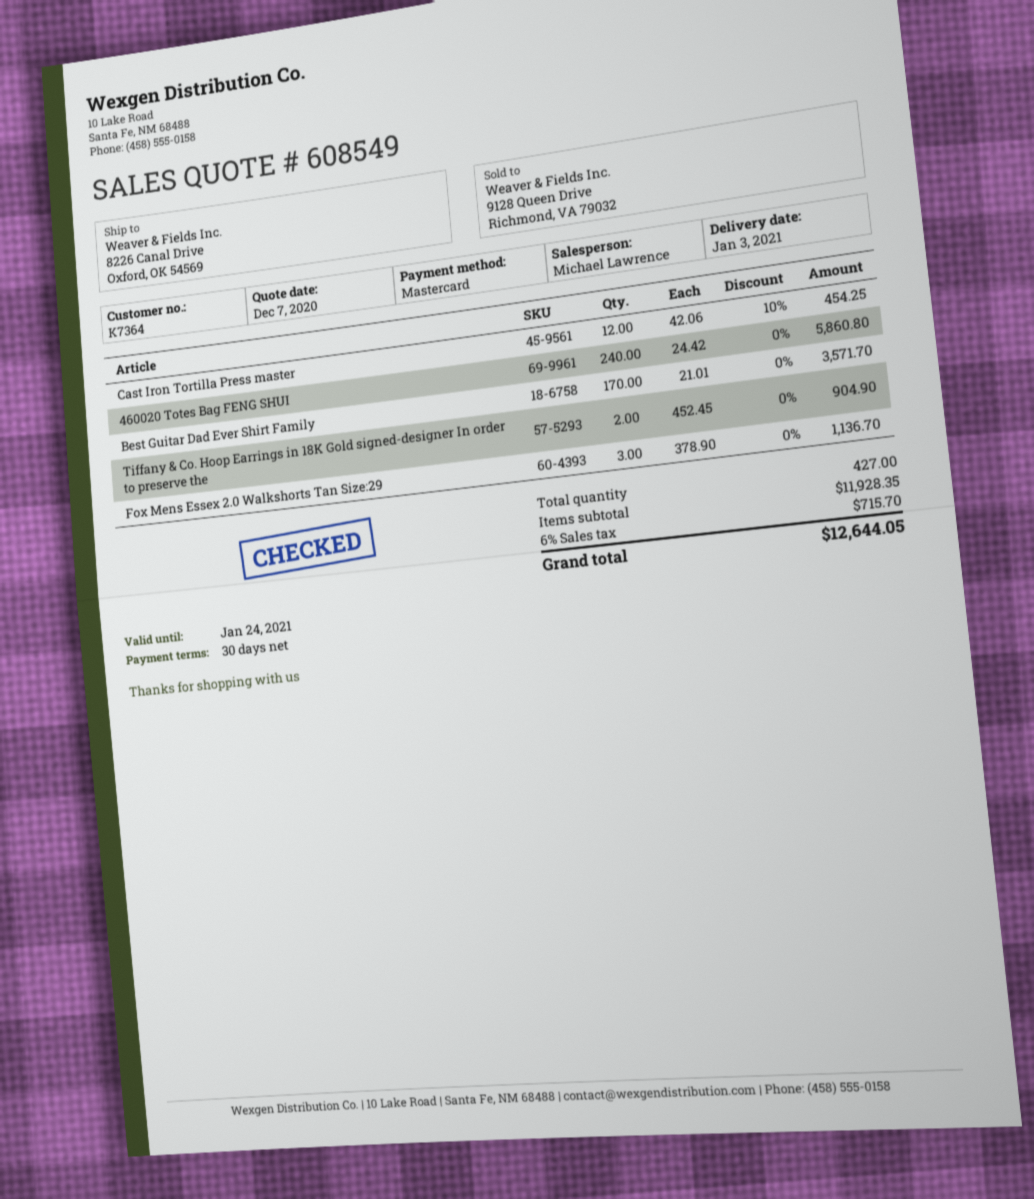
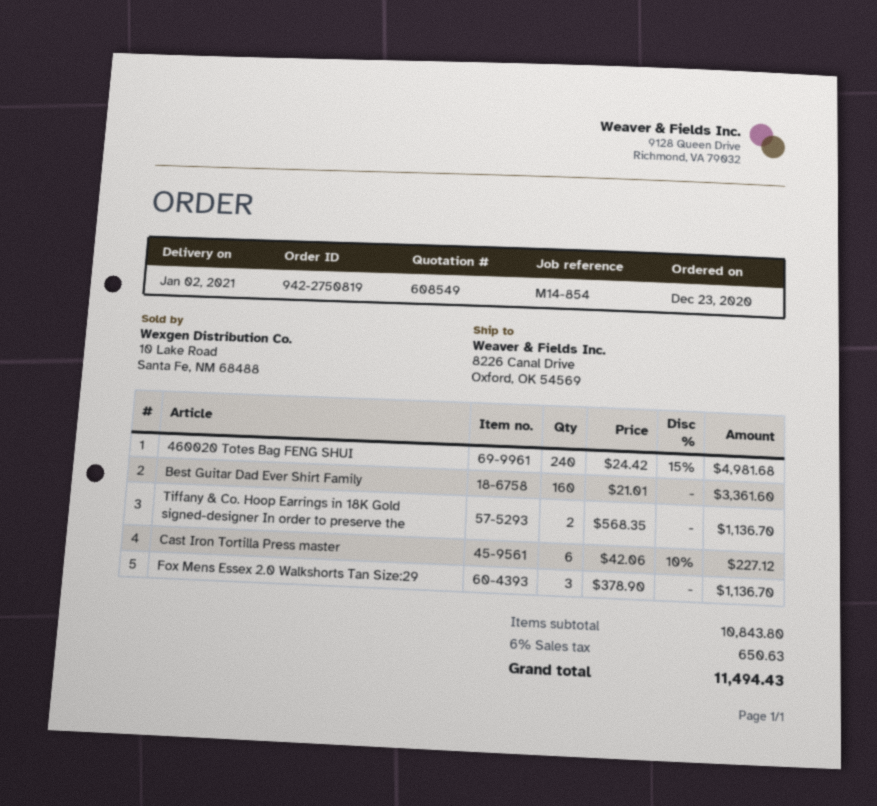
delivery date: 2021-01-03 -> 2021-01-02
Cast Iron Tortilla Press master: 12 x 42.06 - 10% = 454.25 -> 6 x 42.06 - 10% = 227.12
460020 Totes Bag FENG SHUI: 240 x 24.42 = 5860.80 -> 240 x 24.42 - 15% = 4981.68
Best Guitar Dad Ever Shirt Family: 170 x 21.01 = 3571.70 -> 160 x 21.01 = 3361.60
Tiffany & Co. Hoop Earrings in 18K Gold signed-designer In order to preserve the: 2 x 452.45 = 904.90 -> 2 x 568.35 = 1136.70
subtotal: 11928.35 -> 10843.80
tax: 6% = 715.70 -> 6% = 650.63
total: 12644.05 -> 11494.43

